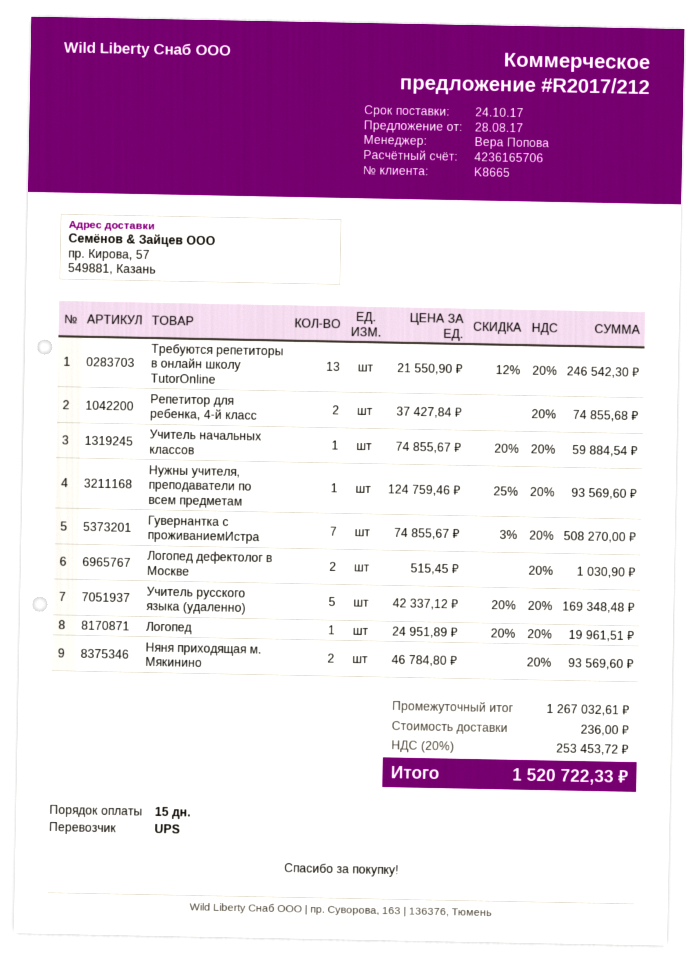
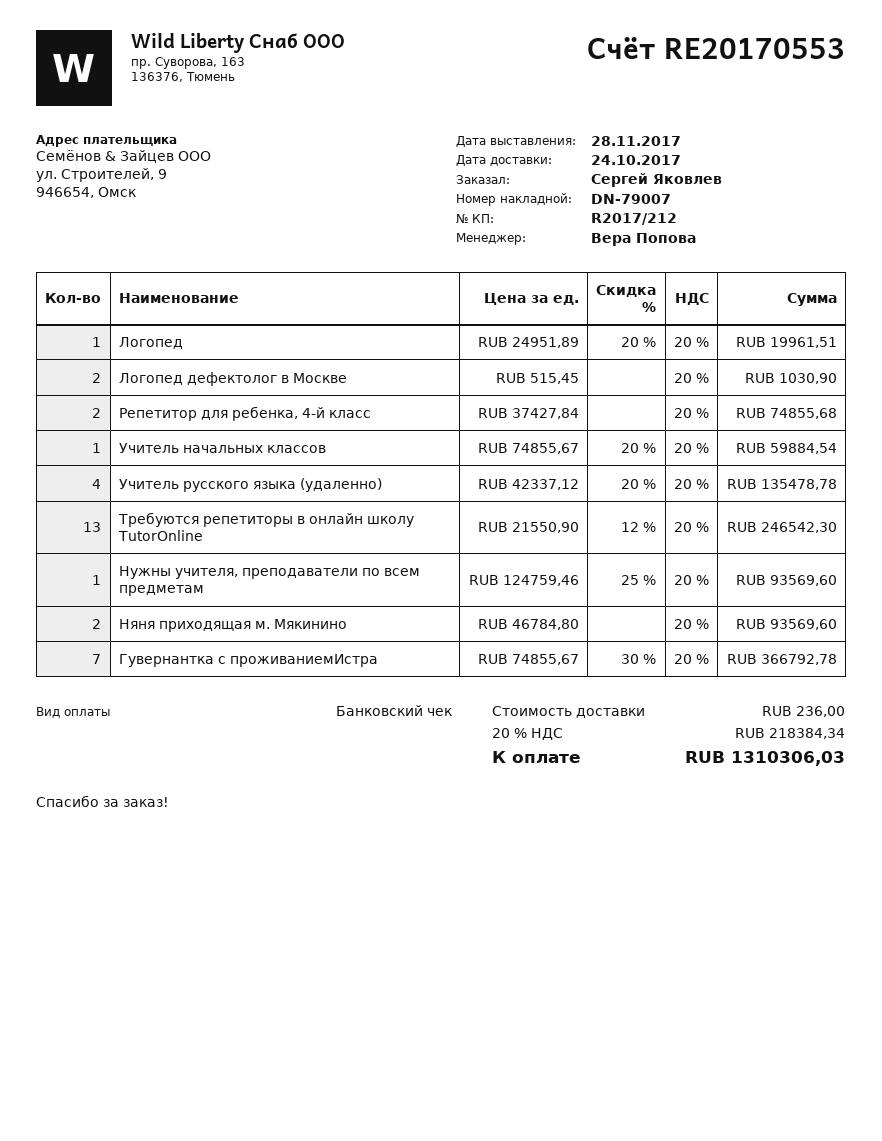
Гувернантка с проживаниемИстра: 7 x 74855.67 - 3% = 508270.00 -> 7 x 74855.67 - 30% = 366792.78
Учитель русского языка (удаленно): 5 x 42337.12 - 20% = 169348.48 -> 4 x 42337.12 - 20% = 135478.78
tax: 20% = 253453.72 -> 20% = 218384.34
total: 1520722.33 -> 1310306.03

